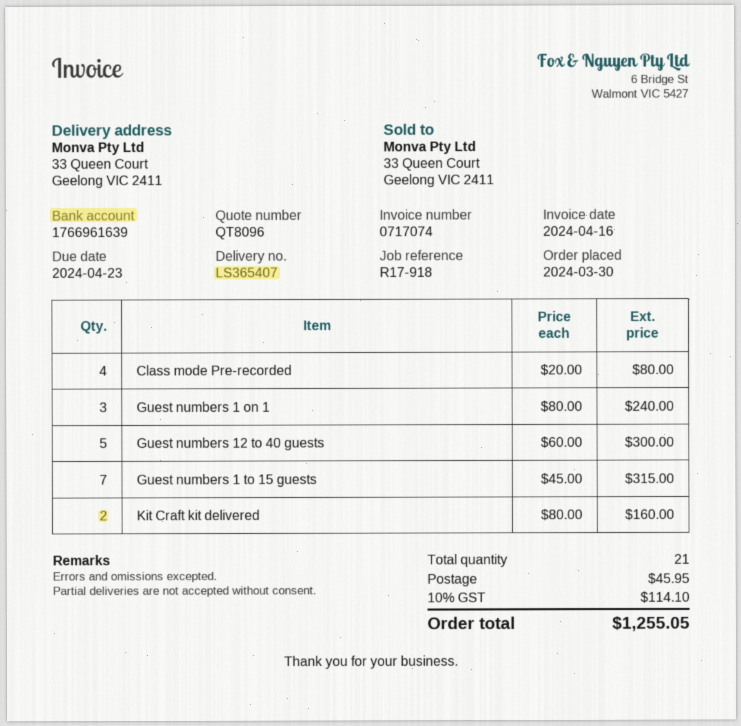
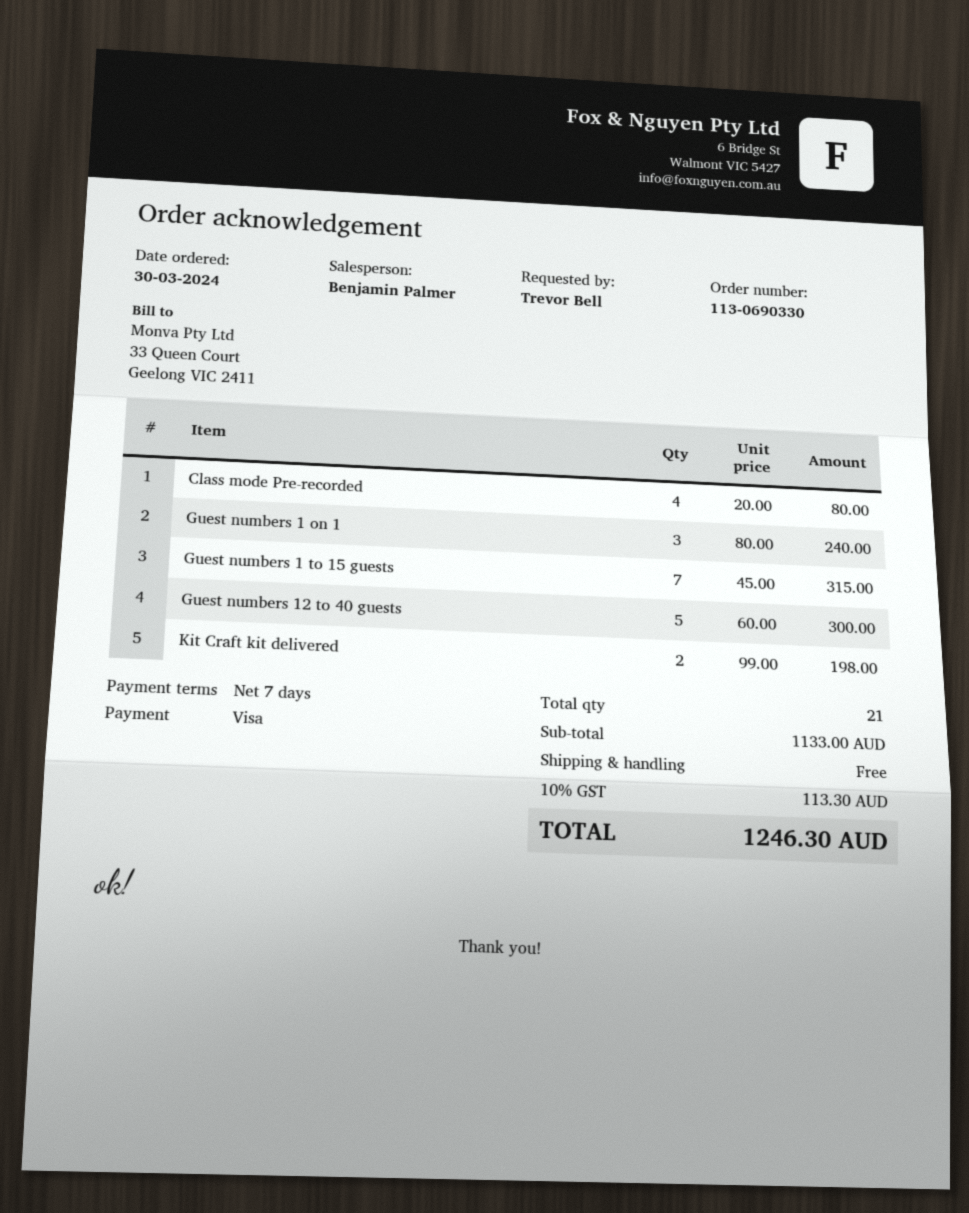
Kit Craft kit delivered: 2 x 80.00 = 160.00 -> 2 x 99.00 = 198.00
shipping: 45.95 -> 0.00
tax: 10% = 114.10 -> 10% = 113.30
total: 1255.05 -> 1246.30

